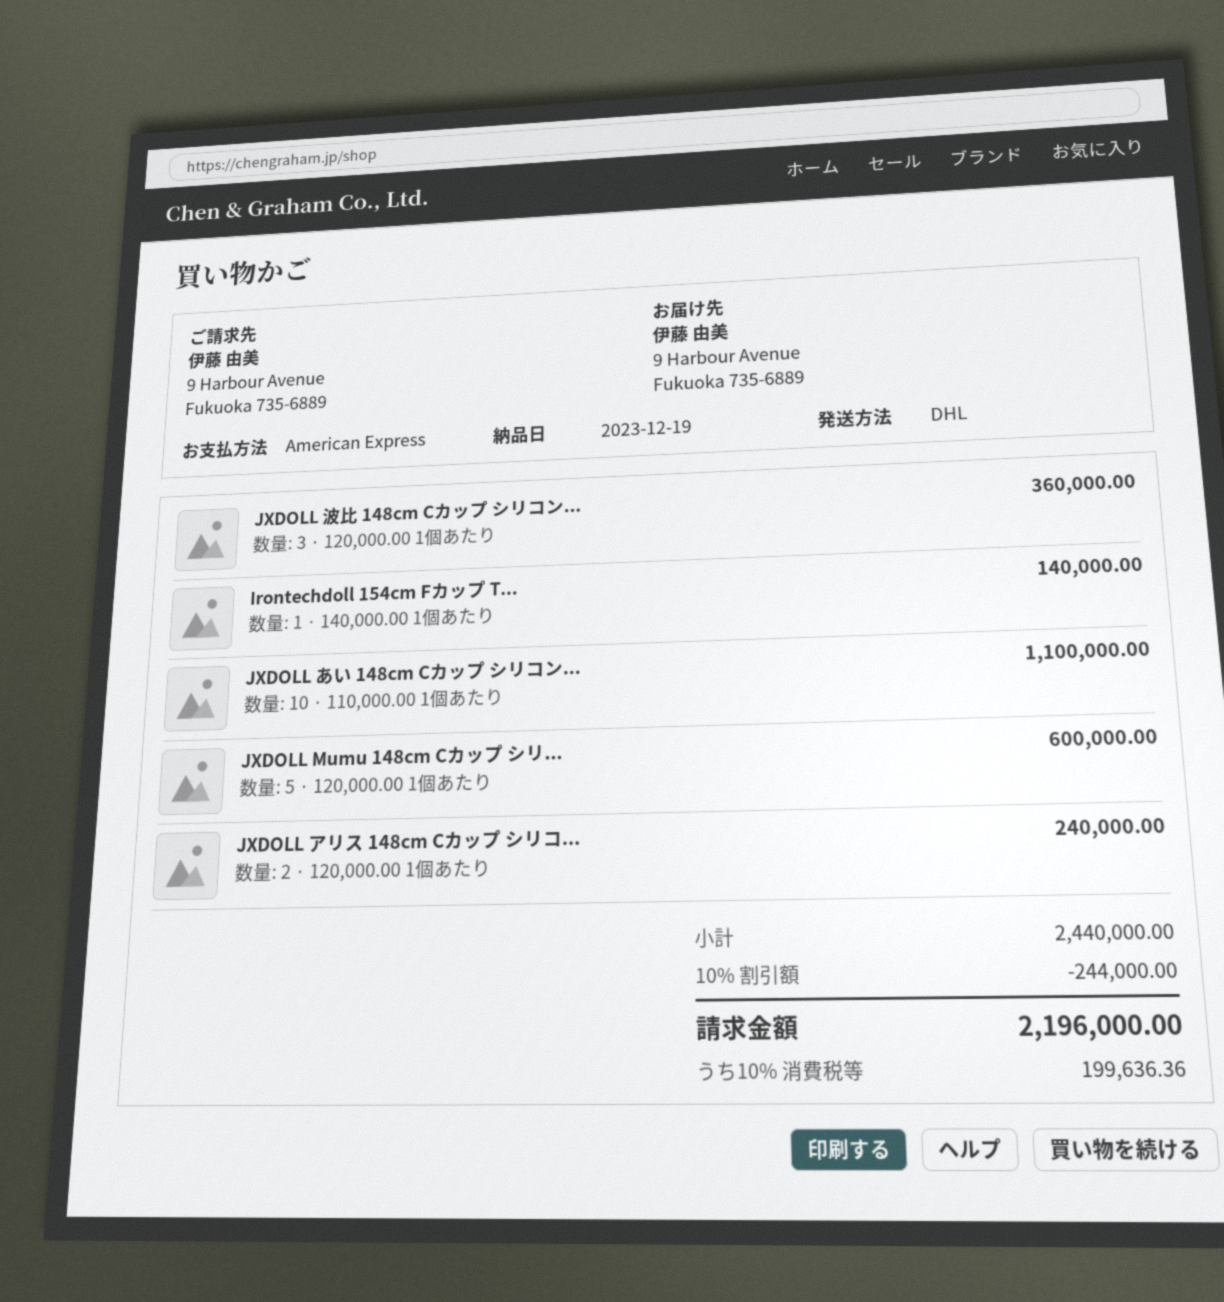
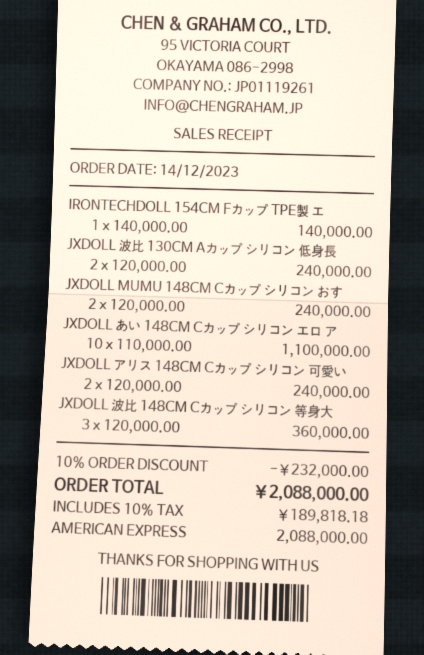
JXDOLL Mumu 148cm Cカップ シリ...: 5 x 120000.00 = 600000.00 -> 2 x 120000.00 = 240000.00
JXDOLL 波比 130CM Aカップ シリコン 低身長: none -> 2 x 120000.00 = 240000.00
discount: 10% = 244000.00 -> 10% = 232000.00
tax: 10% = 199636.36 -> 10% = 189818.18
total: 2196000.00 -> 2088000.00

